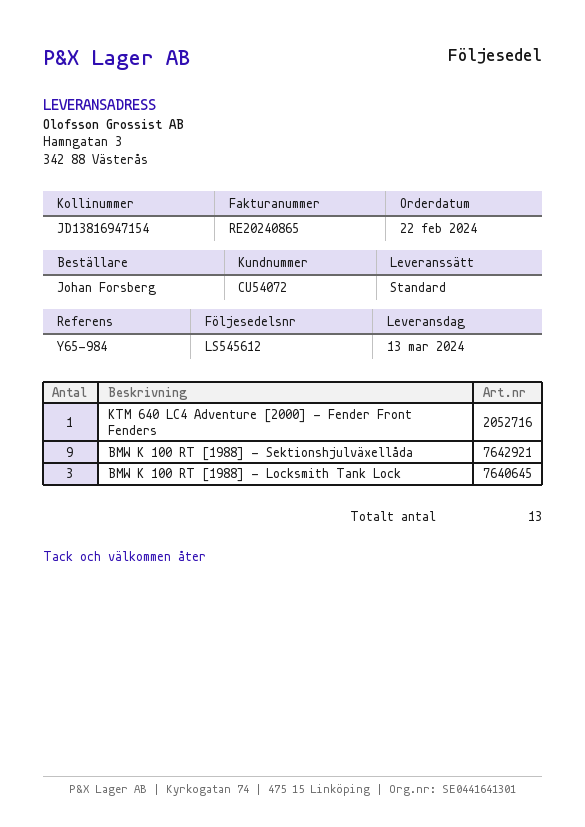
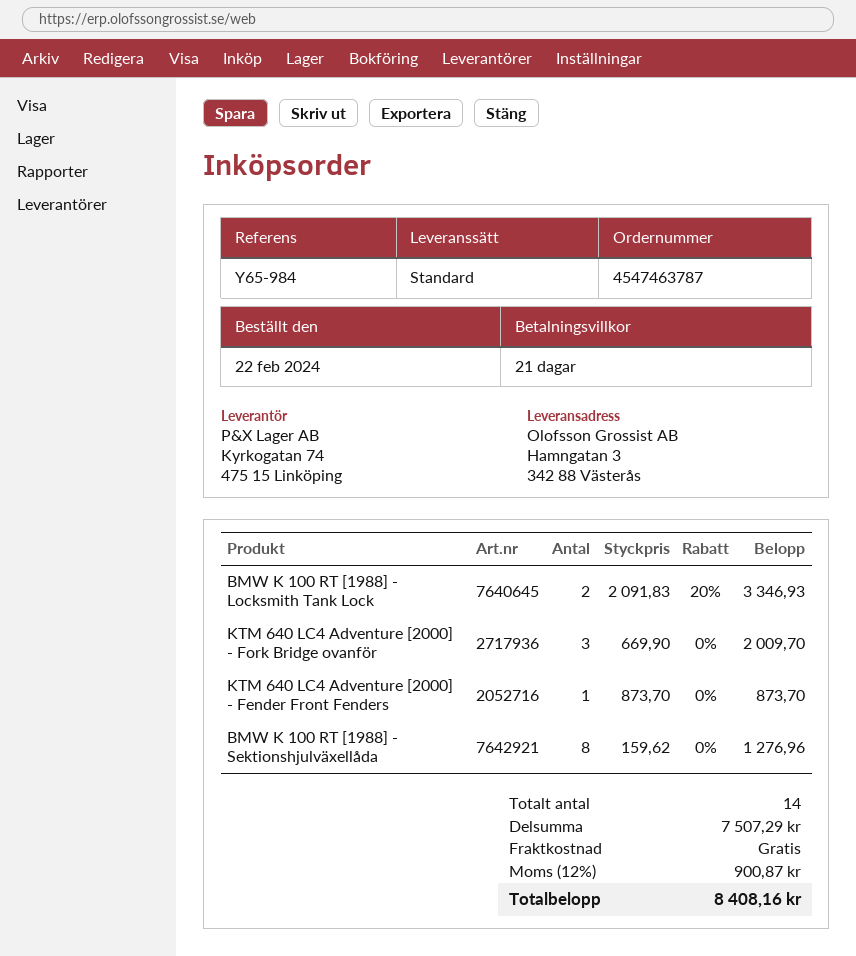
BMW K 100 RT [1988] - Sektionshjulväxellåda: 9 -> 8
BMW K 100 RT [1988] - Locksmith Tank Lock: 3 -> 2
KTM 640 LC4 Adventure [2000] - Fork Bridge ovanför: none -> 3
total quantity: 13 -> 14

